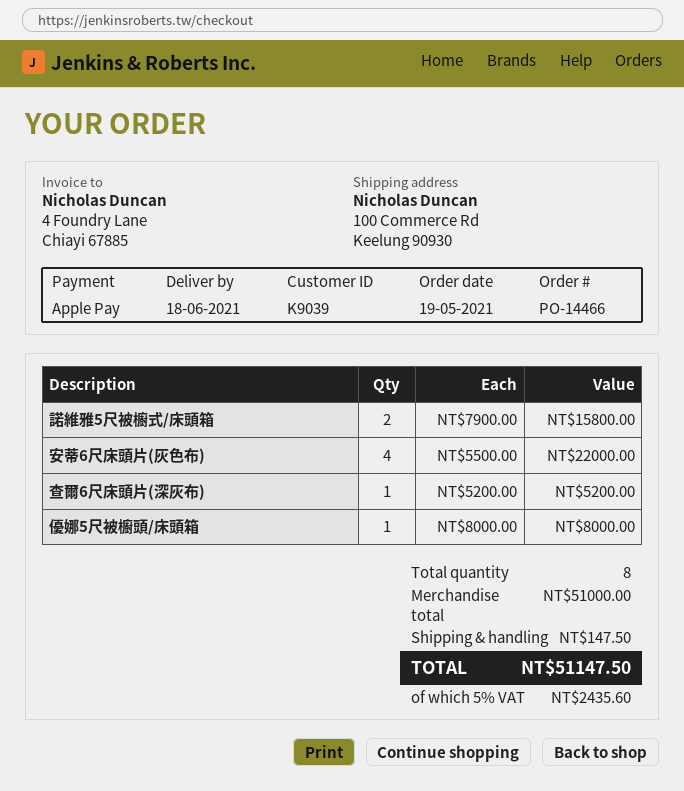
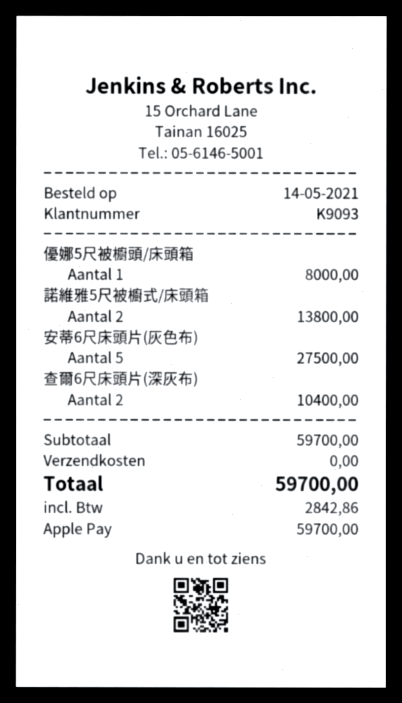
order date: 2021-05-19 -> 2021-05-14
customer number: K9039 -> K9093
諾維雅5尺被櫥式/床頭箱: 2 for 15800.00 -> 2 for 13800.00
安蒂6尺床頭片(灰色布): 4 for 22000.00 -> 5 for 27500.00
查爾6尺床頭片(深灰布): 1 for 5200.00 -> 2 for 10400.00
subtotal: 51000.00 -> 59700.00
shipping: 147.50 -> 0.00
tax: 2435.60 -> 2842.86
total: 51147.50 -> 59700.00

